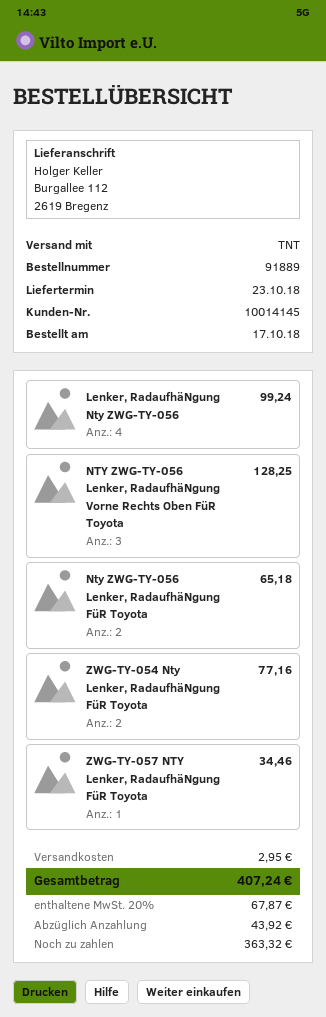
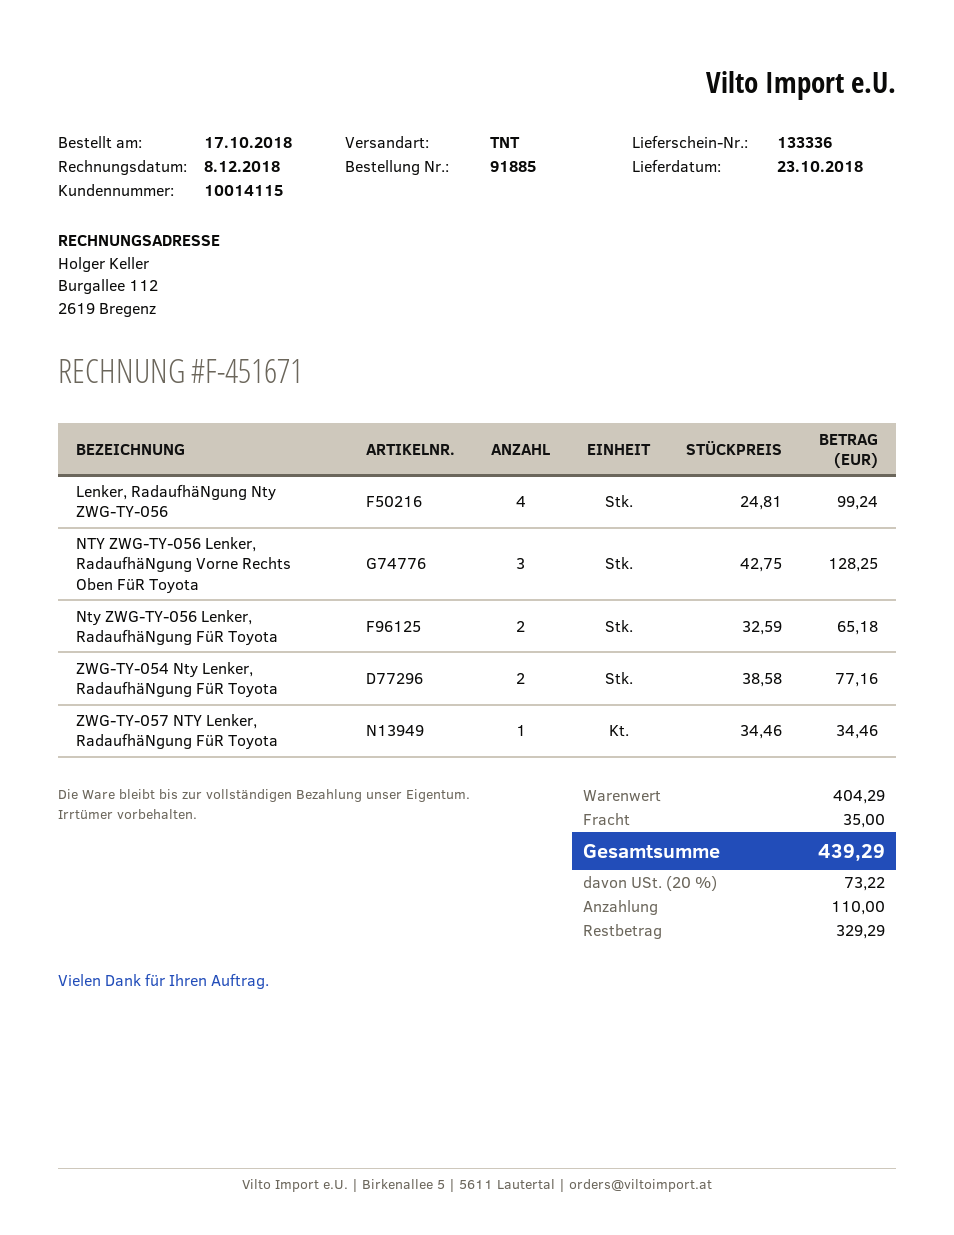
order number: 91889 -> 91885
customer number: 10014145 -> 10014115
shipping: 2.95 -> 35.00
tax: 20% = 67.87 -> 20% = 73.22
total: 407.24 -> 439.29
deposit: 43.92 -> 110.00
balance: 363.32 -> 329.29

